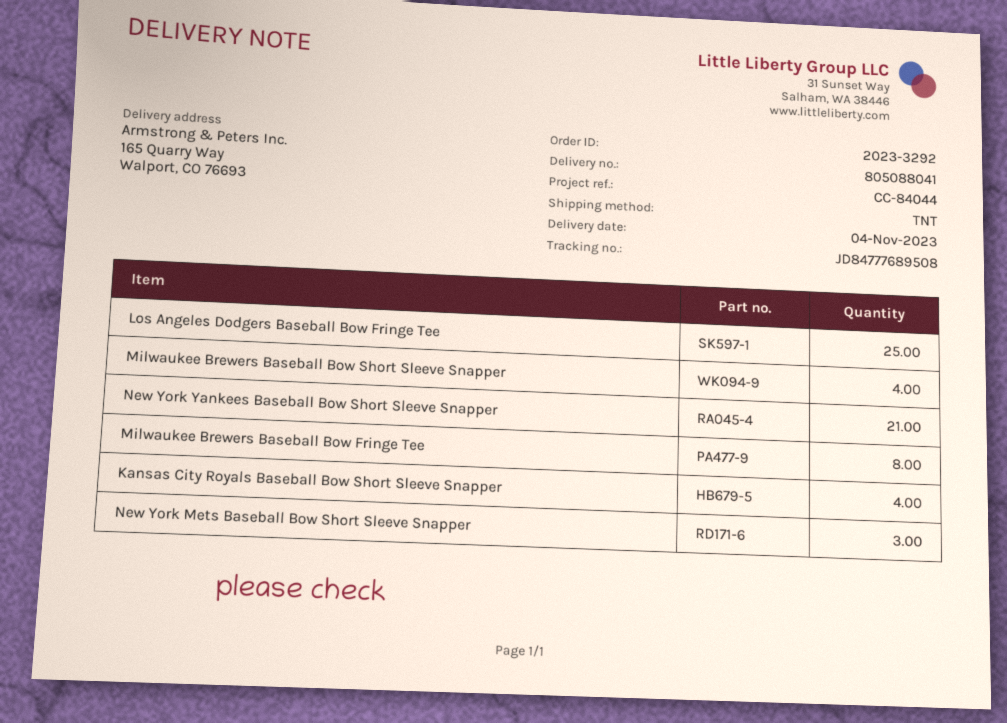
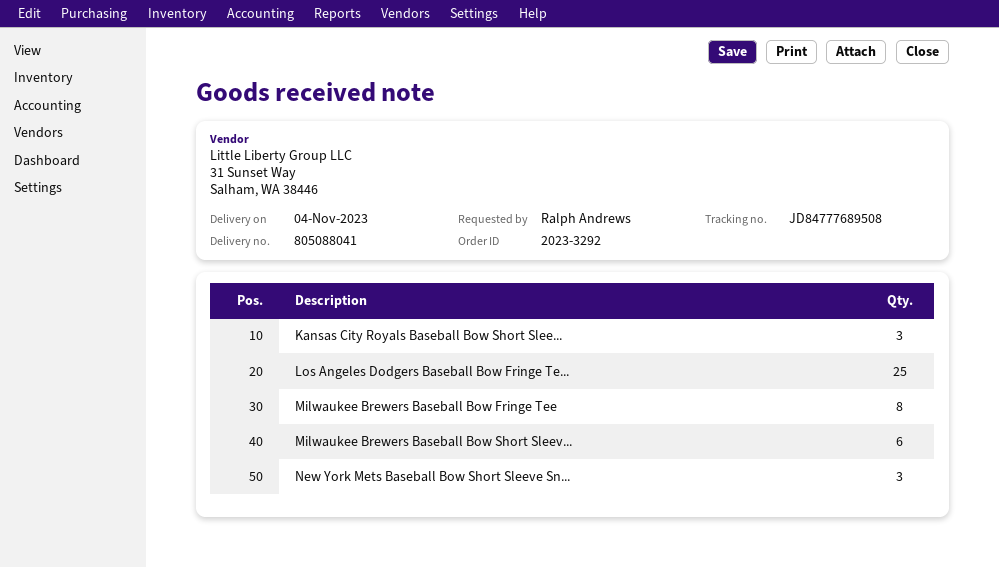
Milwaukee Brewers Baseball Bow Short Sleeve Snapper: 4 -> 6
New York Yankees Baseball Bow Short Sleeve Snapper: 21 -> none
Kansas City Royals Baseball Bow Short Sleeve Snapper: 4 -> 3

